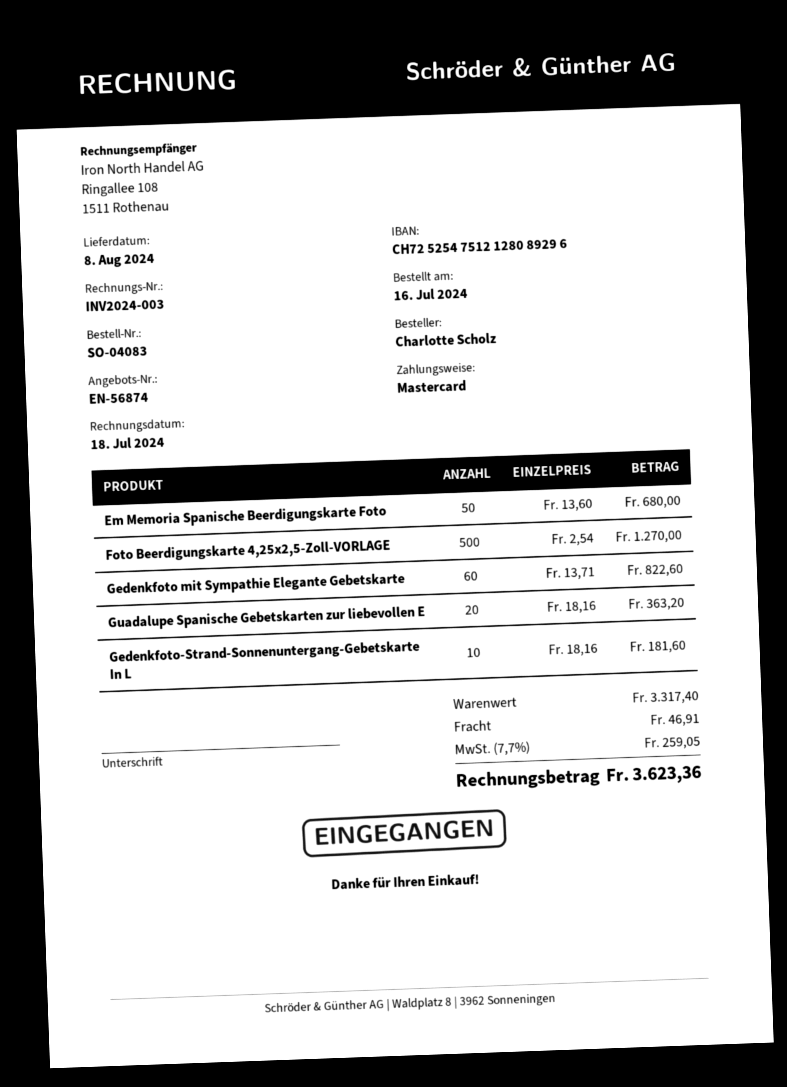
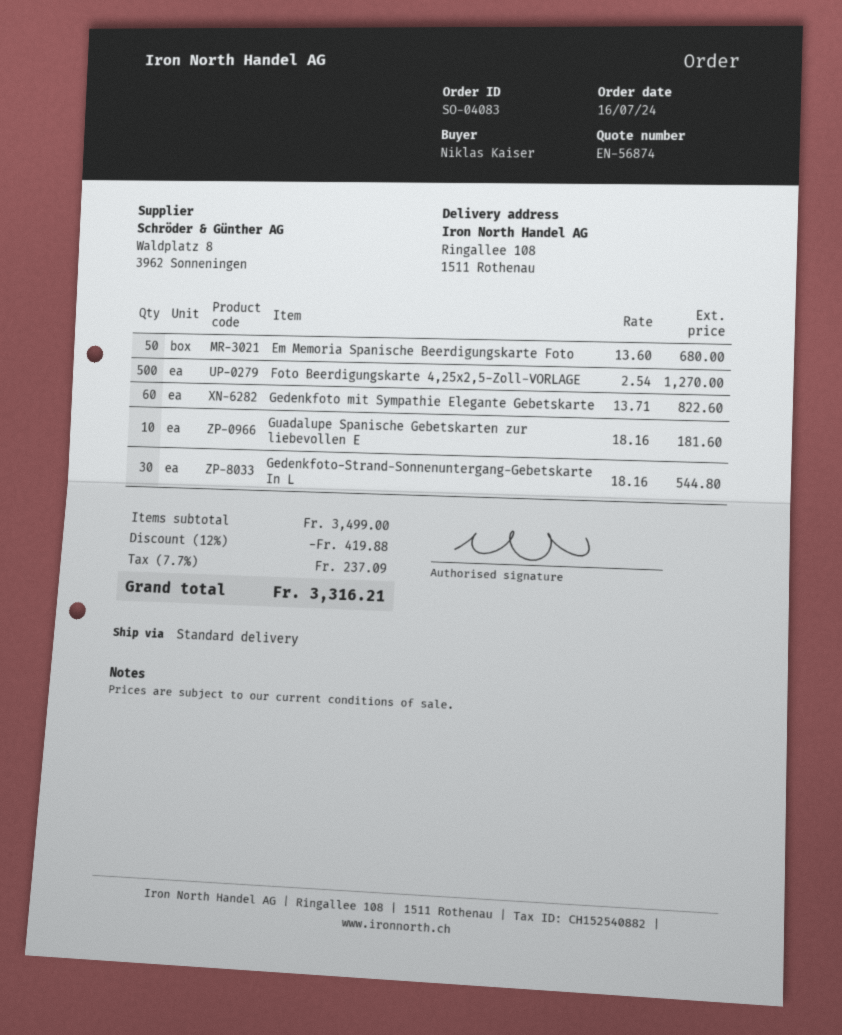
ordered by: Charlotte Scholz -> Niklas Kaiser
Guadalupe Spanische Gebetskarten zur liebevollen E: 20 x 18.16 = 363.20 -> 10 x 18.16 = 181.60
Gedenkfoto-Strand-Sonnenuntergang-Gebetskarte In L: 10 x 18.16 = 181.60 -> 30 x 18.16 = 544.80
subtotal: 3317.40 -> 3499.00
discount: none -> 12% = 419.88
shipping: 46.91 -> none
tax: 7.7% = 259.05 -> 7.7% = 237.09
total: 3623.36 -> 3316.21

